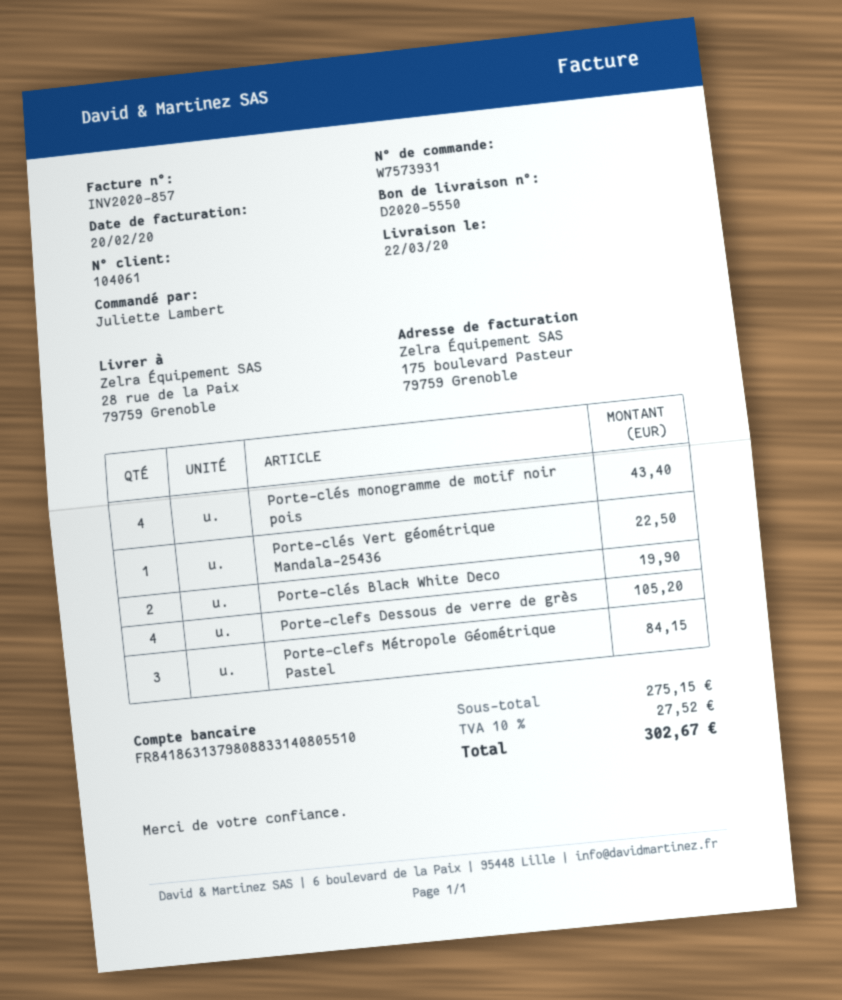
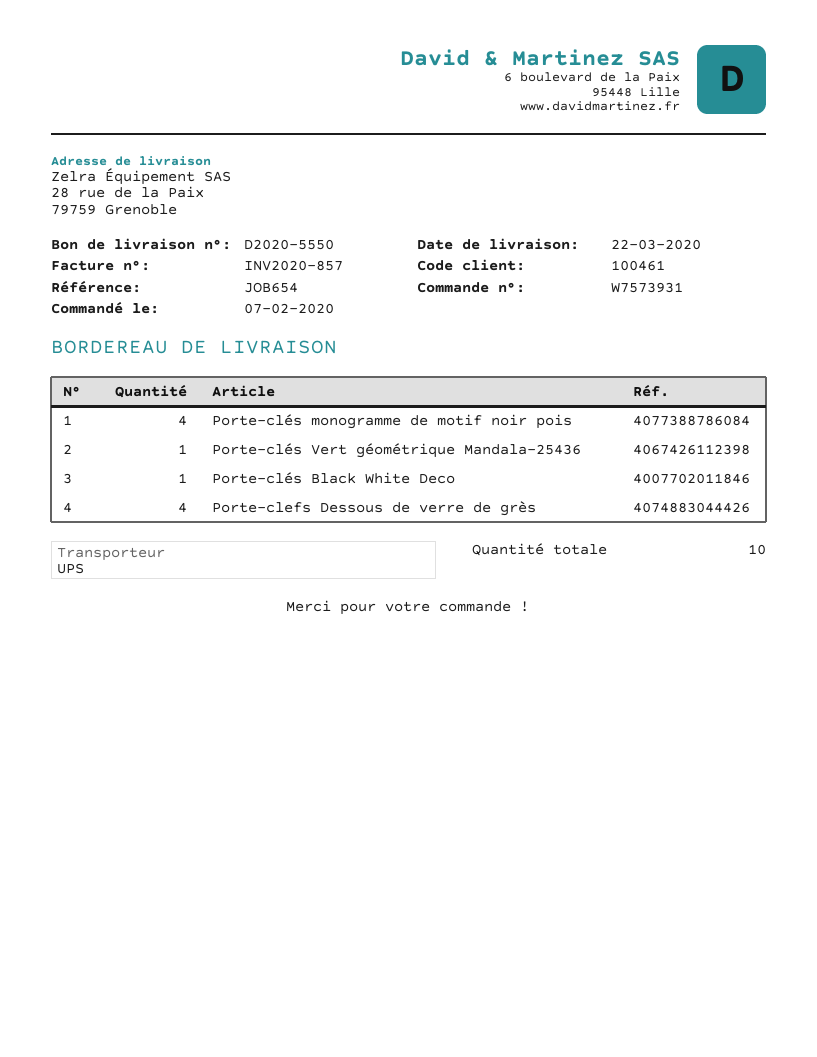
customer number: 104061 -> 100461
Porte-clés Black White Deco: 2 -> 1
Porte-clefs Métropole Géométrique Pastel: 3 -> none

